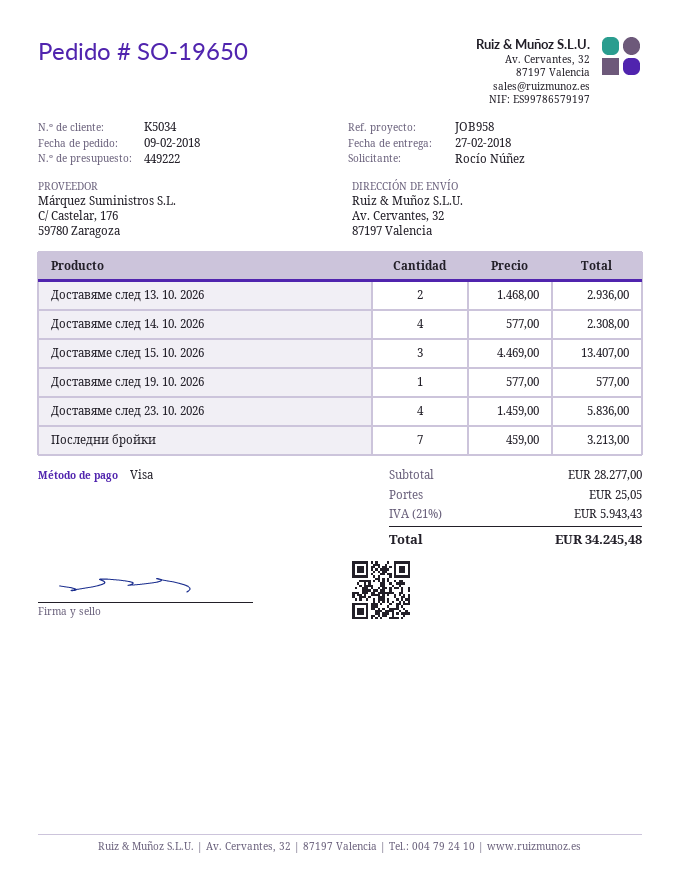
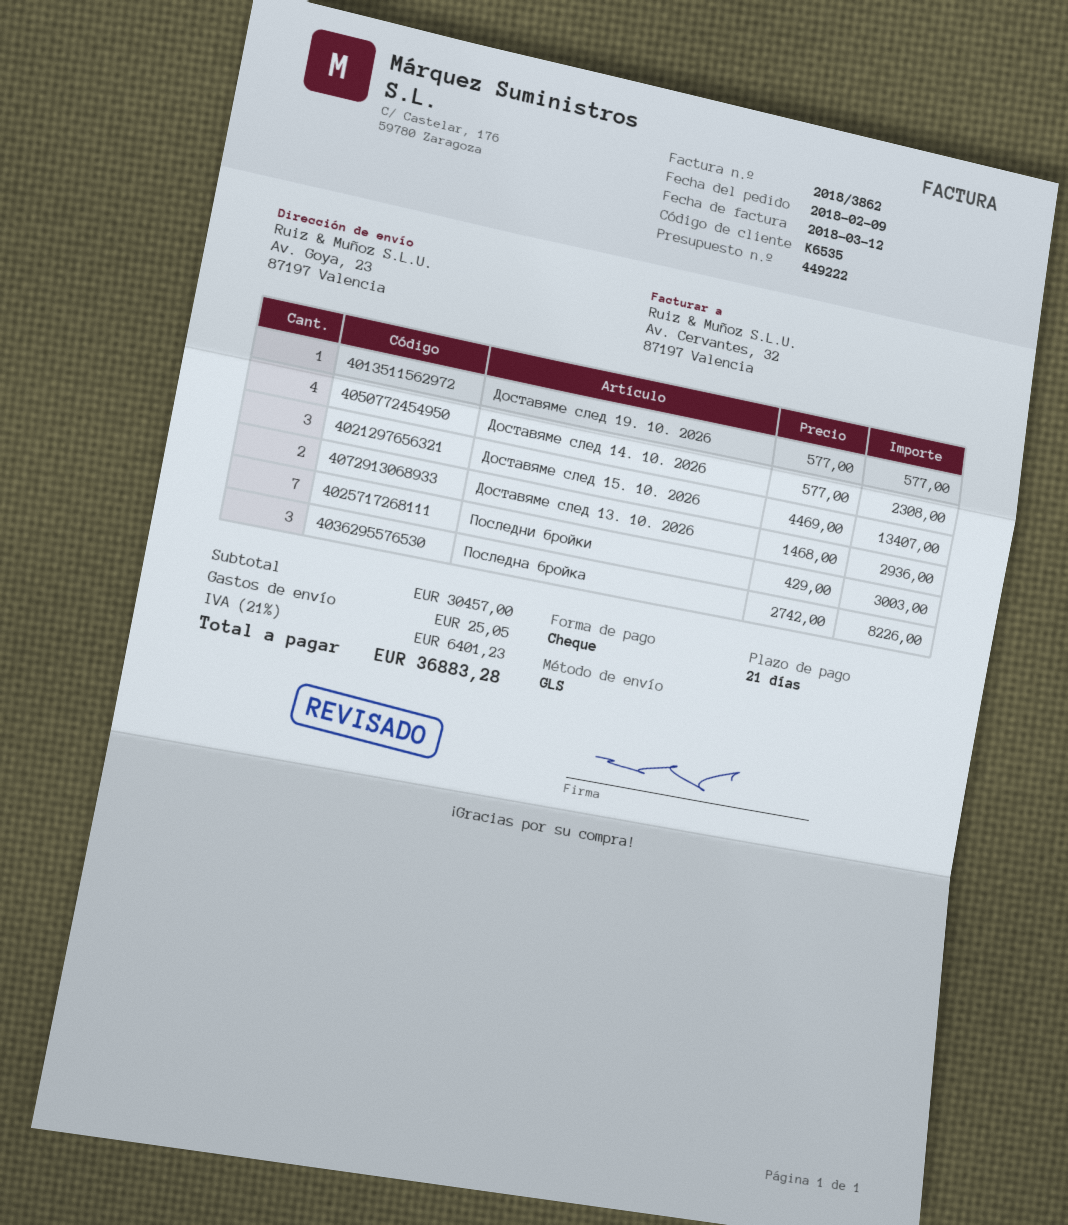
customer number: K5034 -> K6535
payment method: Visa -> cheque
ship to: Av. Cervantes, 32, 87197 Valencia -> Av. Goya, 23, 87197 Valencia
Доставяме след 23. 10. 2026: 4 x 1459.00 = 5836.00 -> none
Последни бройки: 7 x 459.00 = 3213.00 -> 7 x 429.00 = 3003.00
Последна бройка: none -> 3 x 2742.00 = 8226.00
subtotal: 28277.00 -> 30457.00
tax: 21% = 5943.43 -> 21% = 6401.23
total: 34245.48 -> 36883.28

